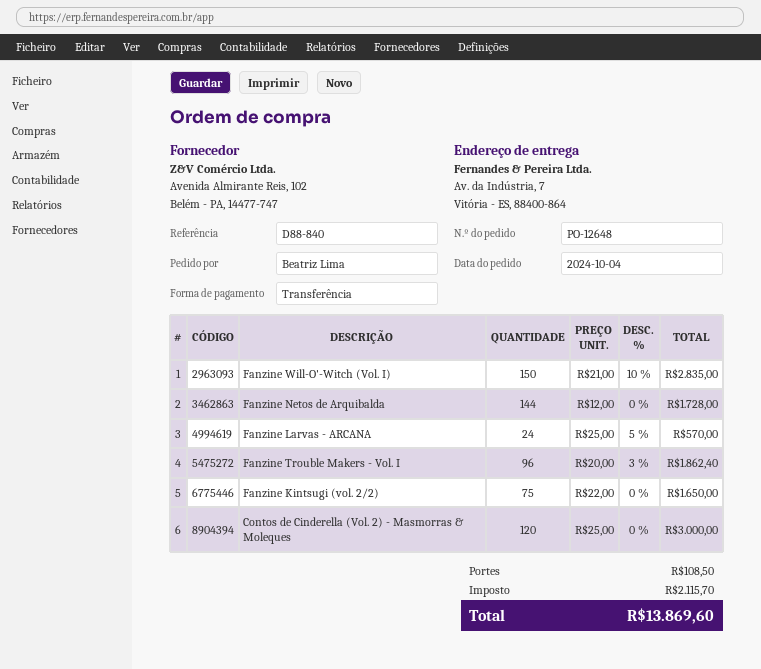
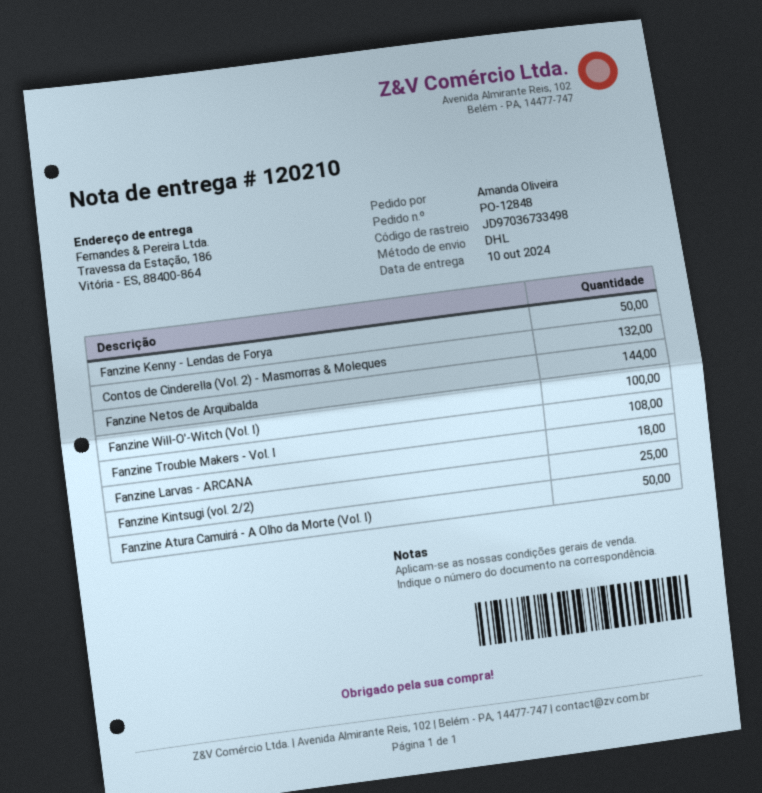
order number: PO-12648 -> PO-12848
ordered by: Beatriz Lima -> Amanda Oliveira
ship to: Av. da Indústria, 7, Vitória - ES, 88400-864 -> Travessa da Estação, 186, Vitória - ES, 88400-864
Fanzine Will-O'-Witch (Vol. I): 150 -> 100
Fanzine Larvas - ARCANA: 24 -> 18
Fanzine Trouble Makers - Vol. I: 96 -> 108
Fanzine Kintsugi (vol. 2/2): 75 -> 25
Contos de Cinderella (Vol. 2) - Masmorras & Moleques: 120 -> 132
Fanzine Kenny - Lendas de Forya: none -> 50
Fanzine Atura Camuirá - A Olho da Morte (Vol. I): none -> 50

